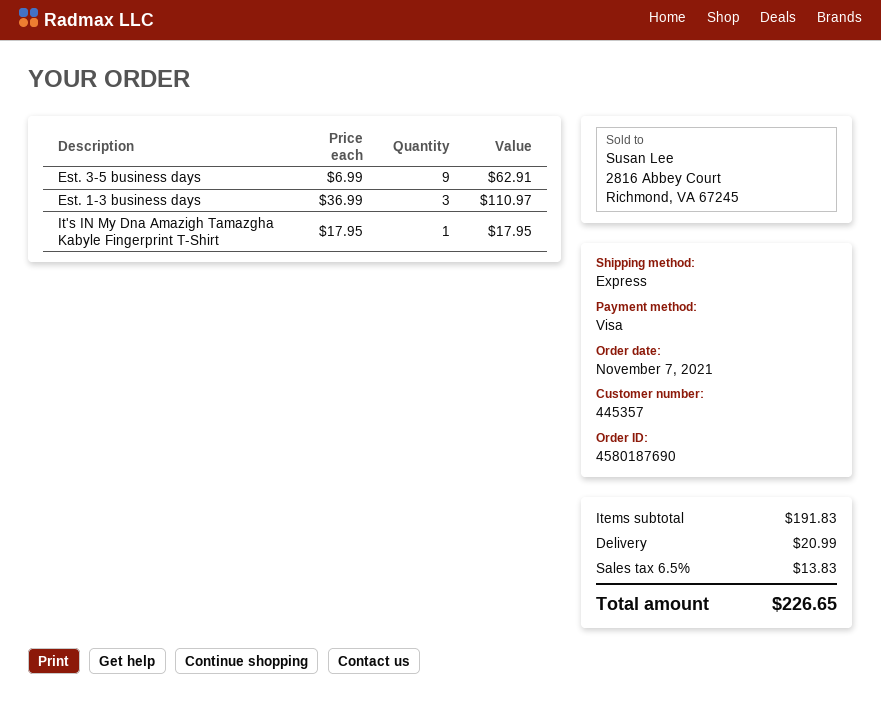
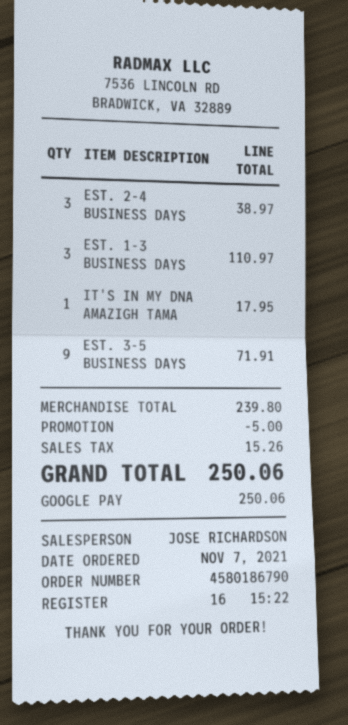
order number: 4580187690 -> 4580186790
payment method: Visa -> Google Pay
Est. 3-5 business days: 9 for 62.91 -> 9 for 71.91
EST. 2-4 BUSINESS DAYS: none -> 3 for 38.97
subtotal: 191.83 -> 239.80
discount: none -> 5.00
shipping: 20.99 -> none
tax: 13.83 -> 15.26
total: 226.65 -> 250.06

